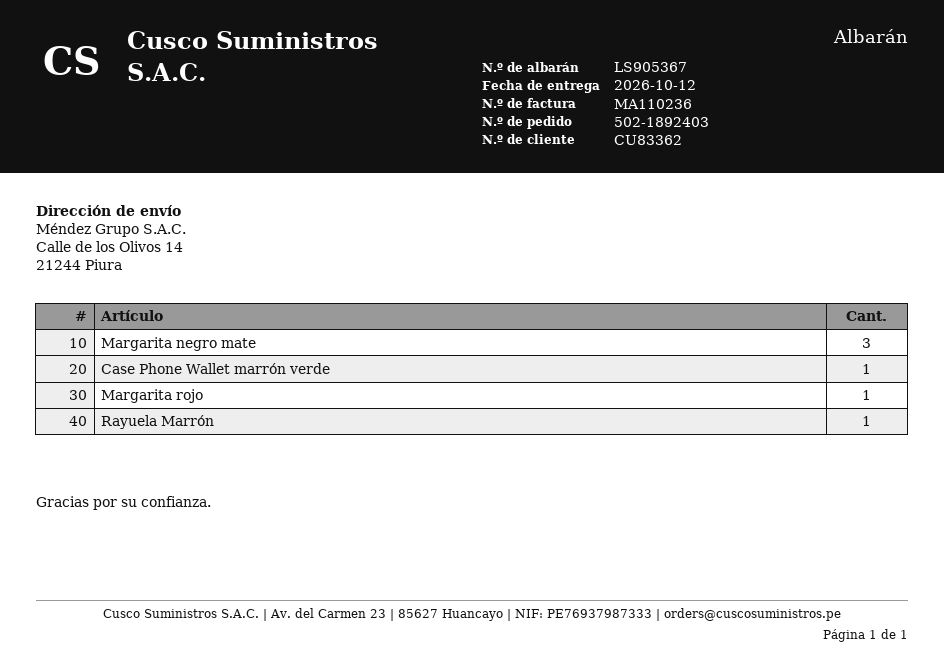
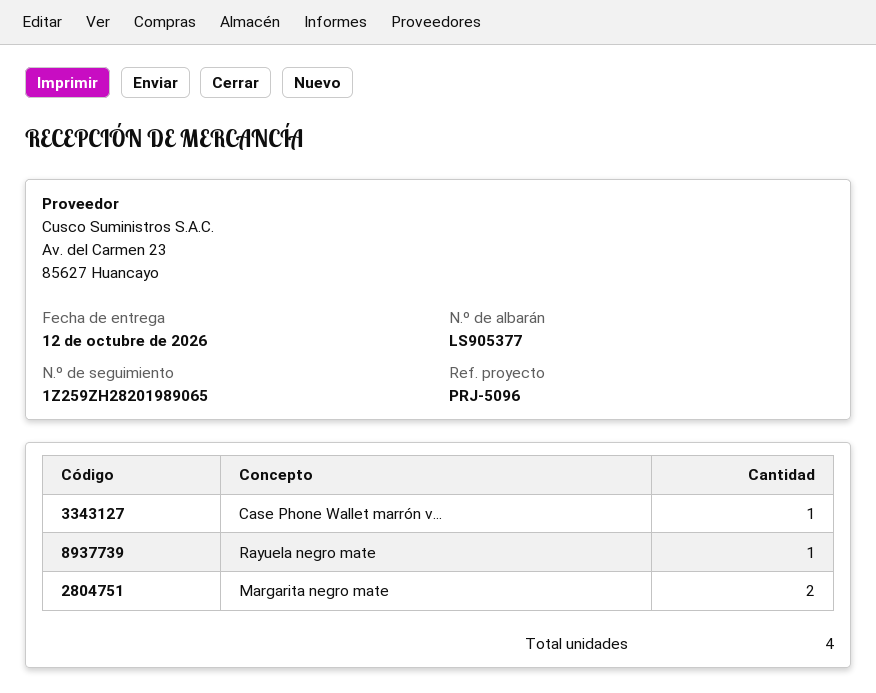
delivery note number: LS905367 -> LS905377
Margarita negro mate: 3 -> 2
Margarita rojo: 1 -> none
Rayuela Marrón: 1 -> none
Rayuela negro mate: none -> 1

